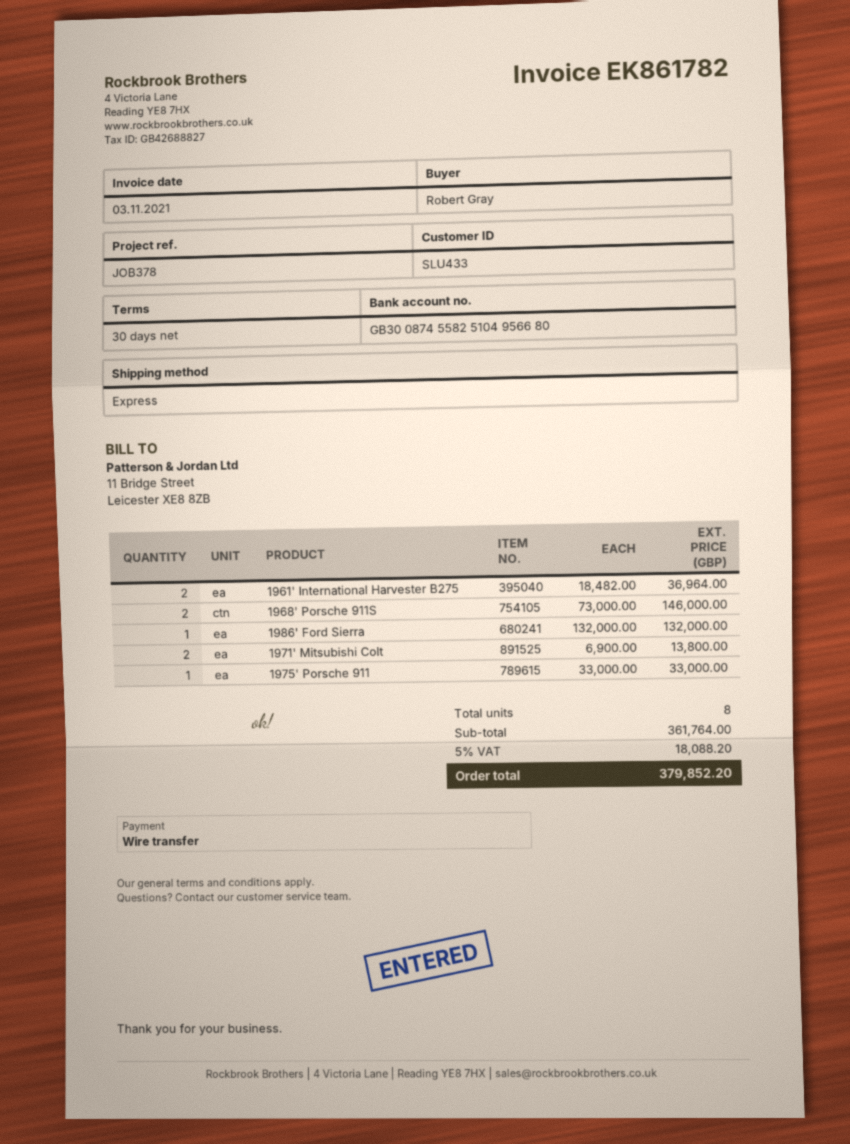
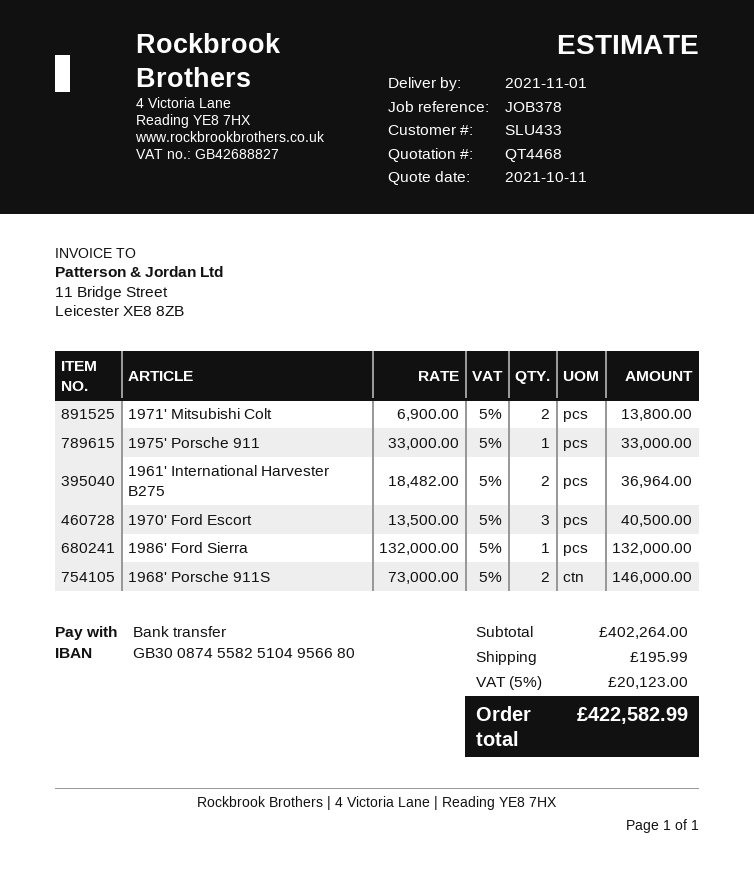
1970' Ford Escort: none -> 3 x 13500.00 = 40500.00
subtotal: 361764.00 -> 402264.00
shipping: none -> 195.99
tax: 5% = 18088.20 -> 5% = 20123.00
total: 379852.20 -> 422582.99

